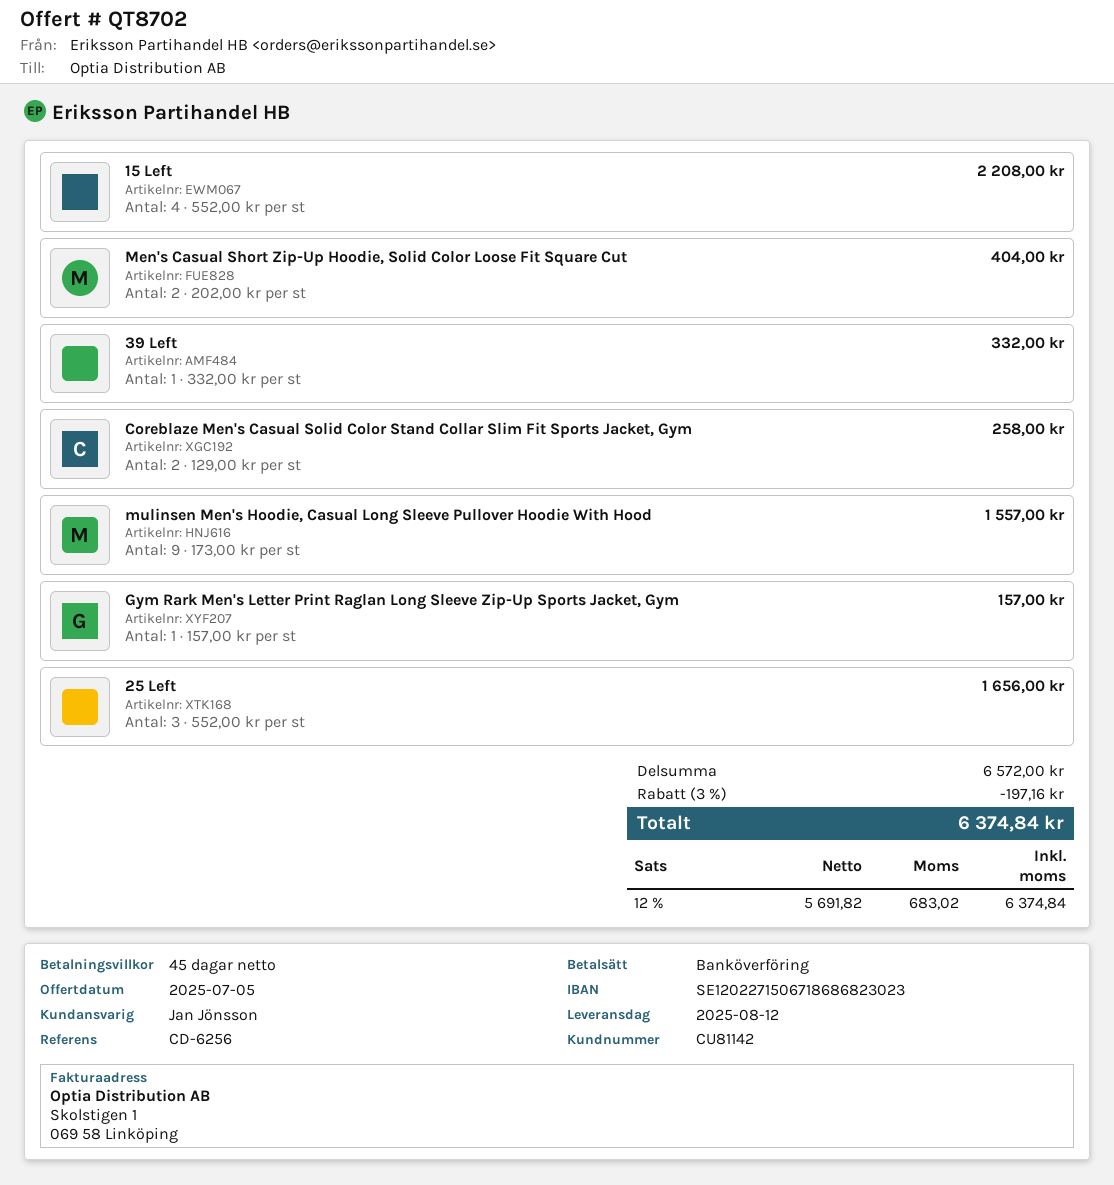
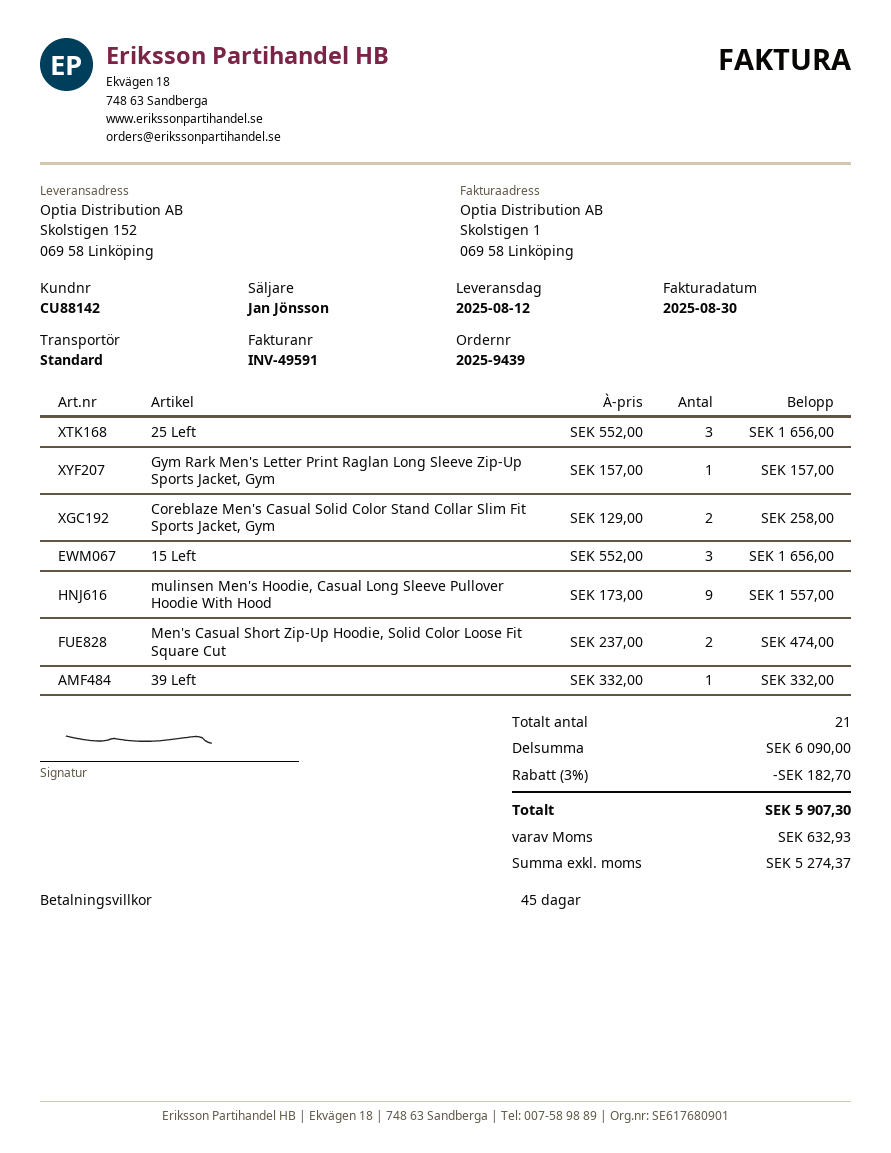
customer number: CU81142 -> CU88142
15 Left: 4 x 552.00 = 2208.00 -> 3 x 552.00 = 1656.00
Men's Casual Short Zip-Up Hoodie, Solid Color Loose Fit Square Cut: 2 x 202.00 = 404.00 -> 2 x 237.00 = 474.00
subtotal: 6572.00 -> 6090.00
discount: 3% = 197.16 -> 3% = 182.70
net: 5691.82 -> 5274.37
tax: 683.02 -> 632.93
total: 6374.84 -> 5907.30

